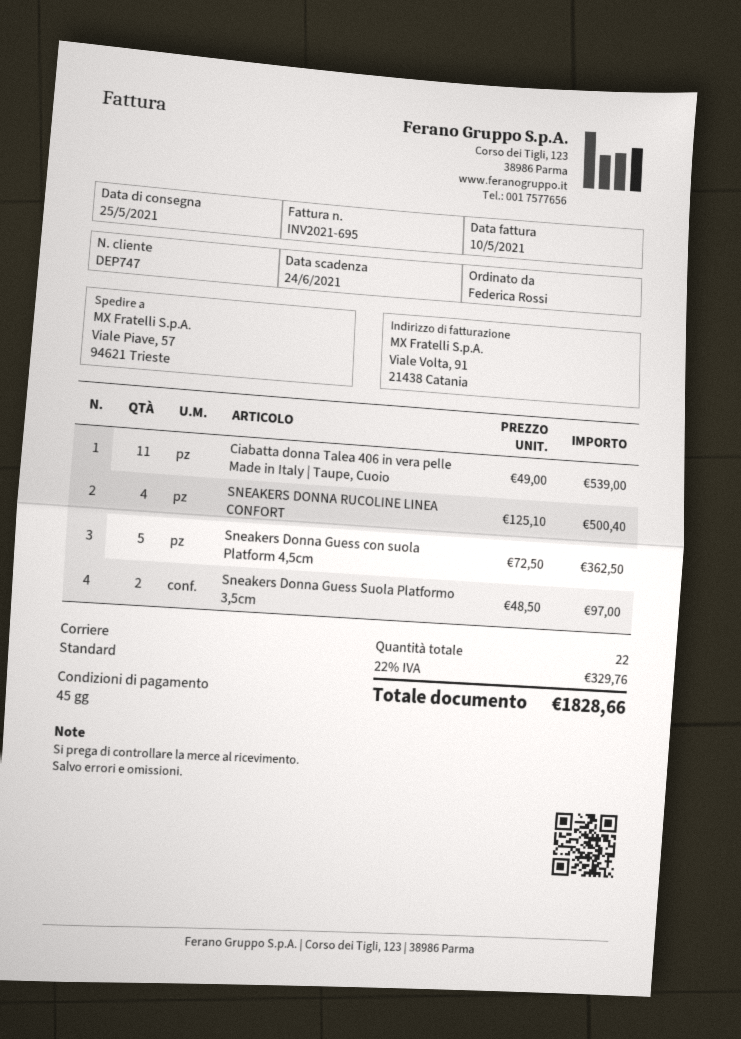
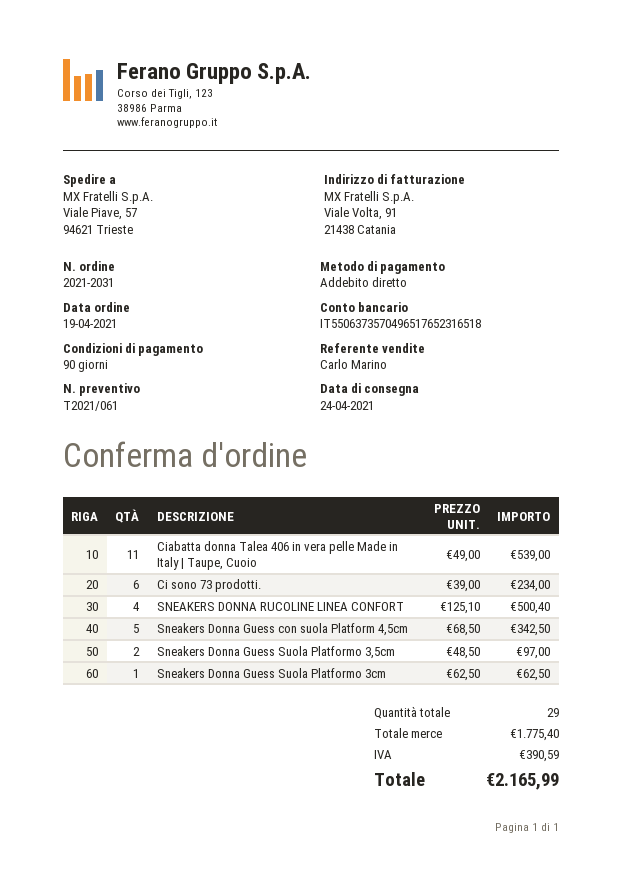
delivery date: 2021-05-25 -> 2021-04-24
payment terms: 45 days -> 90 days
Sneakers Donna Guess con suola Platform 4,5cm: 5 x 72.50 = 362.50 -> 5 x 68.50 = 342.50
Ci sono 73 prodotti.: none -> 6 x 39.00 = 234.00
Sneakers Donna Guess Suola Platformo 3cm: none -> 1 x 62.50 = 62.50
total quantity: 22 -> 29
tax: 329.76 -> 390.59
total: 1828.66 -> 2165.99

